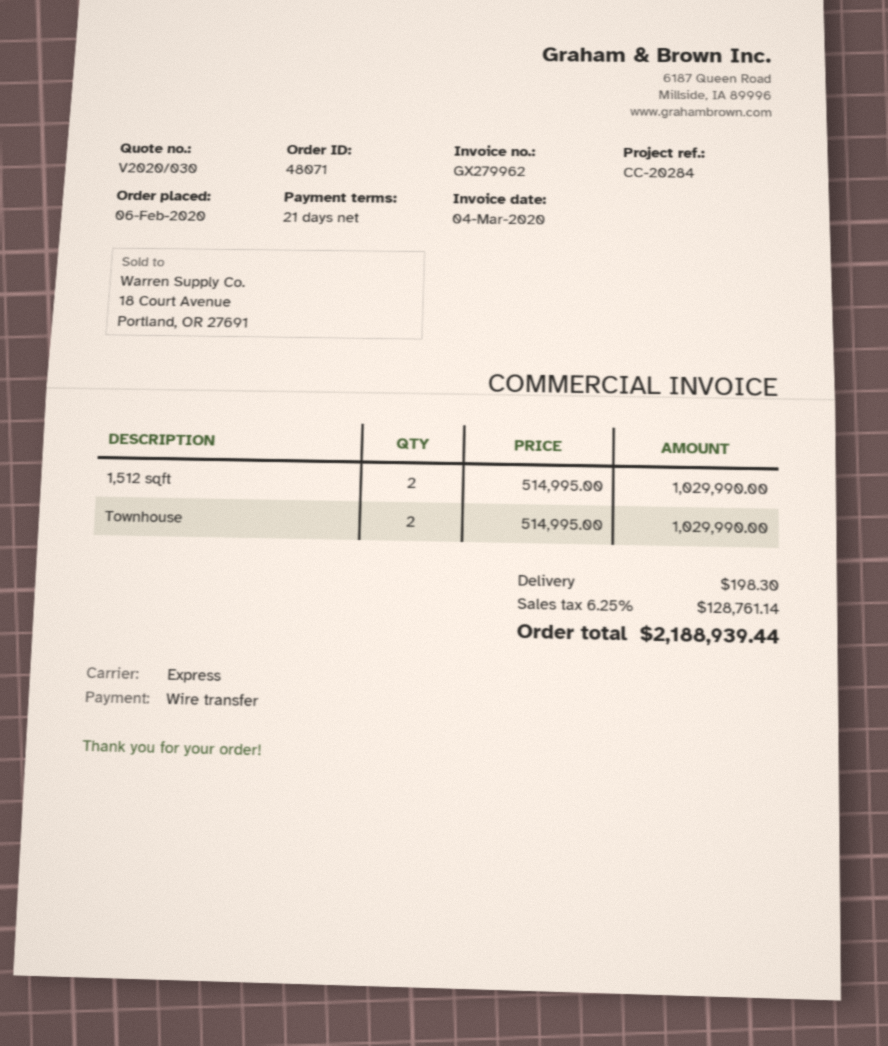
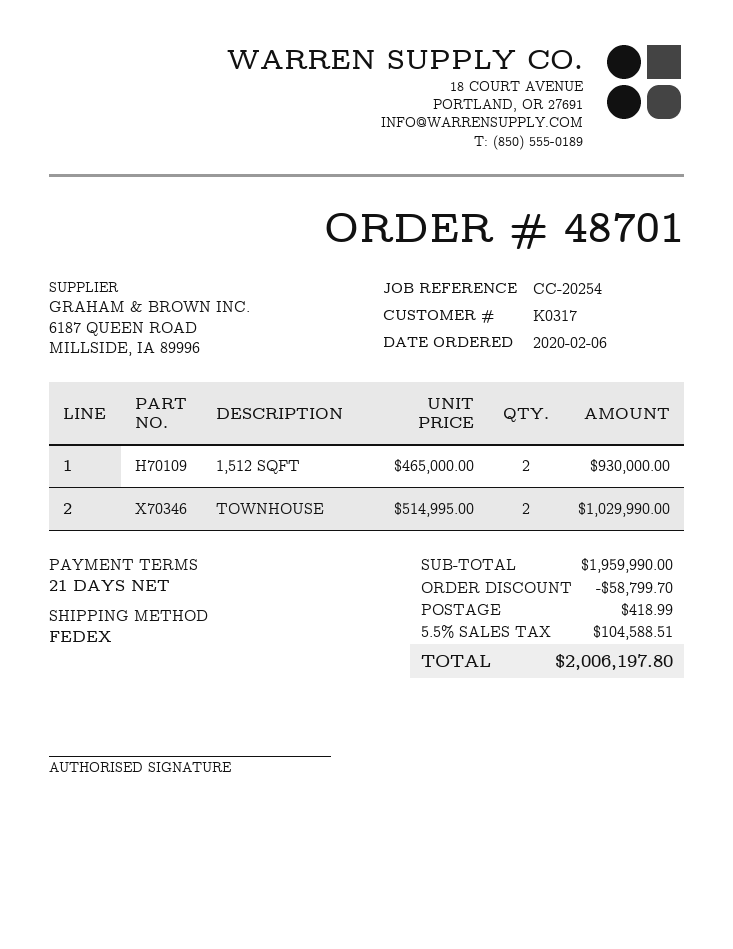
order number: 48071 -> 48701
reference: CC-20284 -> CC-20254
shipping method: express -> FedEx
1,512 sqft: 2 x 514995.00 = 1029990.00 -> 2 x 465000.00 = 930000.00
discount: none -> 58799.70
shipping: 198.30 -> 418.99
tax: 6.25% = 128761.14 -> 5.5% = 104588.51
total: 2188939.44 -> 2006197.80

